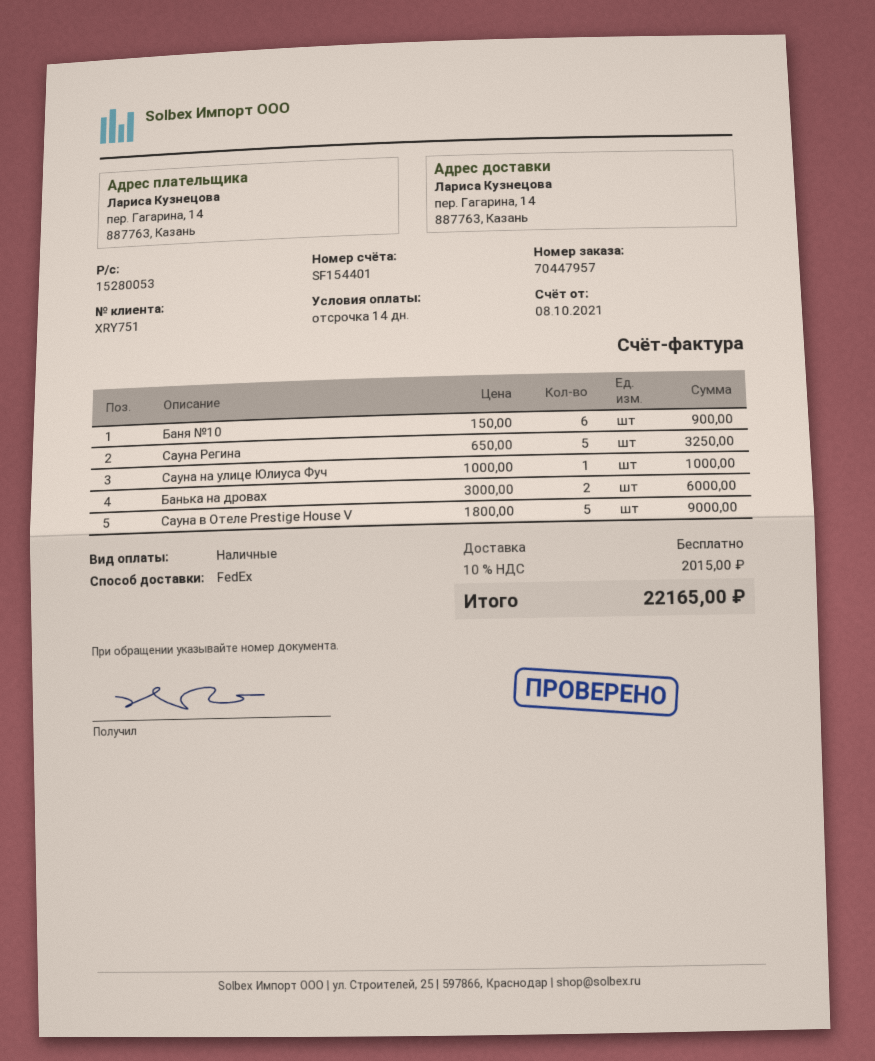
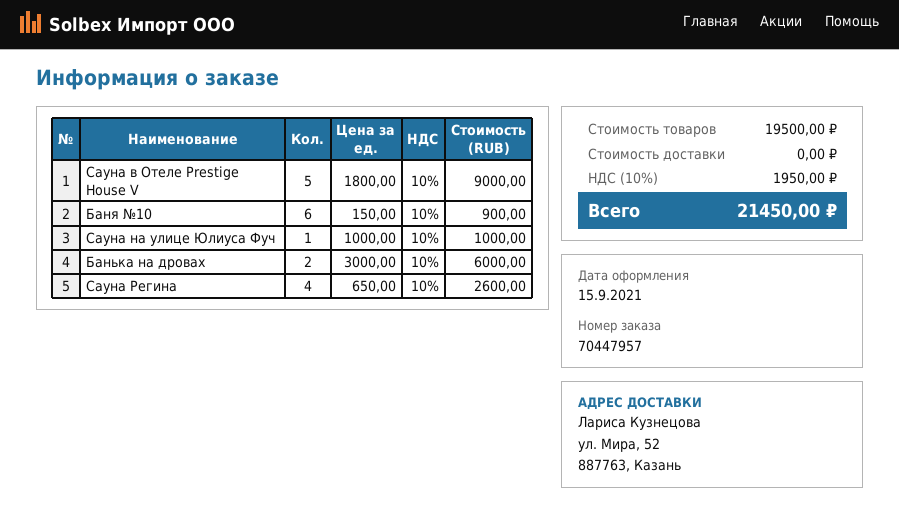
ship to: пер. Гагарина, 14, 887763, Казань -> ул. Мира, 52, 887763, Казань
Сауна Регина: 5 x 650.00 = 3250.00 -> 4 x 650.00 = 2600.00
tax: 10% = 2015.00 -> 10% = 1950.00
total: 22165.00 -> 21450.00

